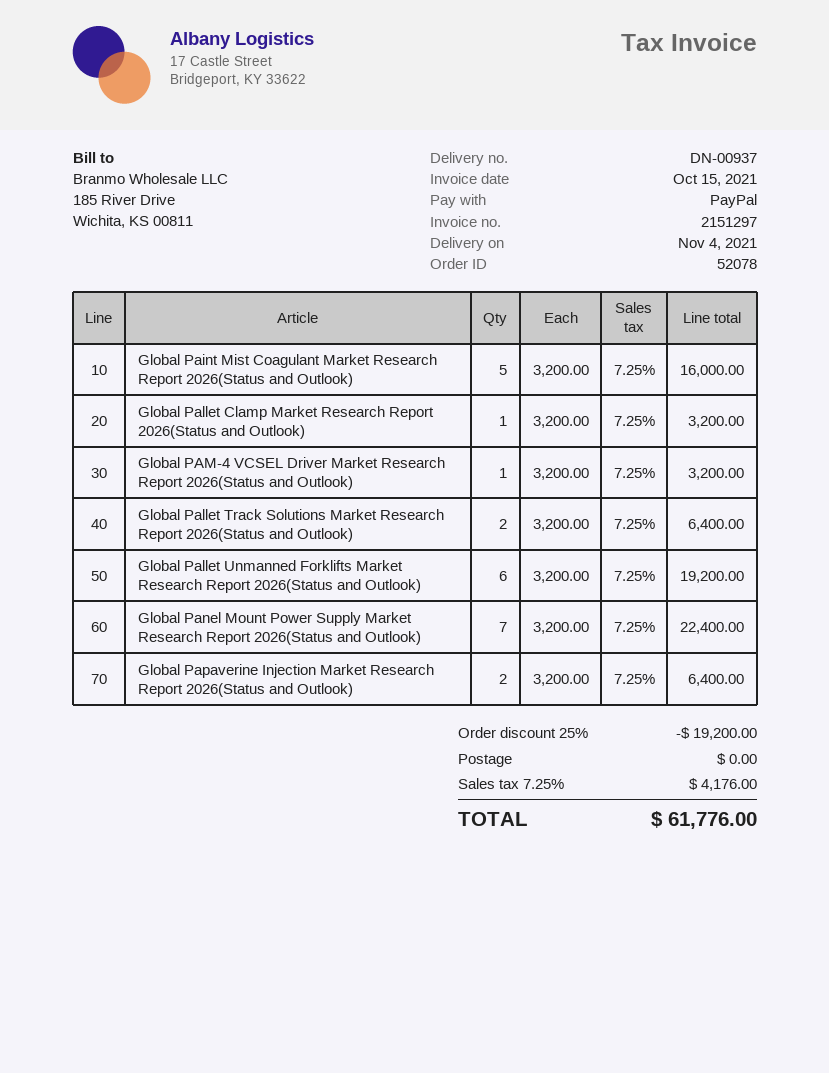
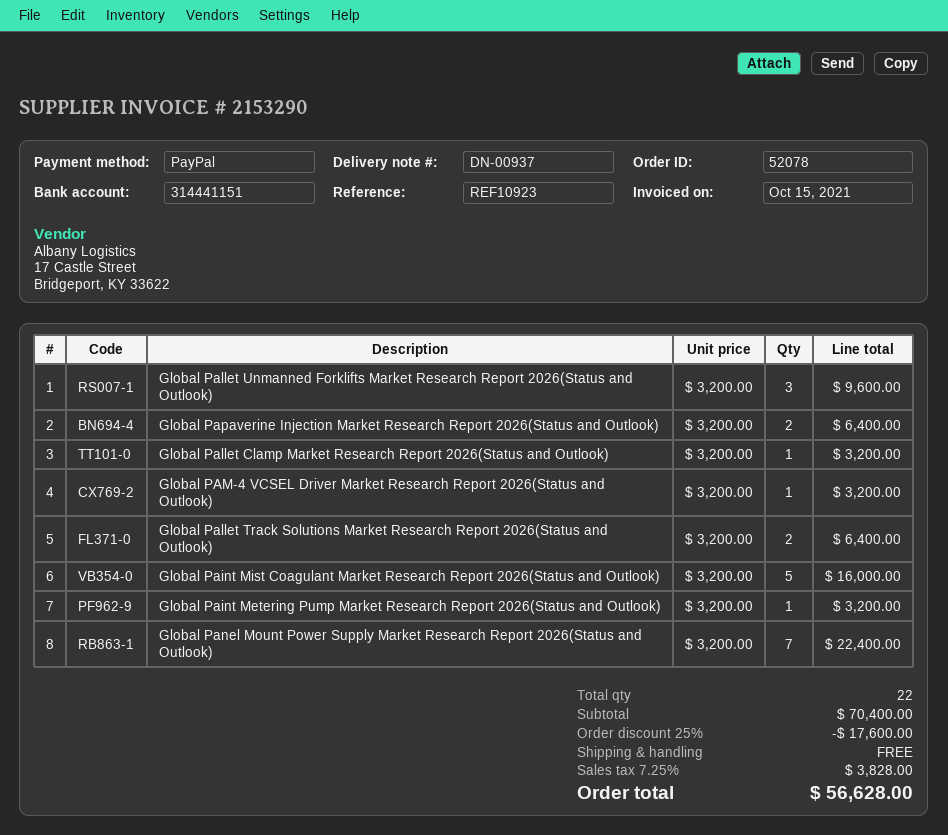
invoice number: 2151297 -> 2153290
Global Pallet Unmanned Forklifts Market Research Report 2026(Status and Outlook): 6 x 3200.00 = 19200.00 -> 3 x 3200.00 = 9600.00
Global Paint Metering Pump Market Research Report 2026(Status and Outlook): none -> 1 x 3200.00 = 3200.00
discount: 25% = 19200.00 -> 25% = 17600.00
tax: 7.25% = 4176.00 -> 7.25% = 3828.00
total: 61776.00 -> 56628.00

